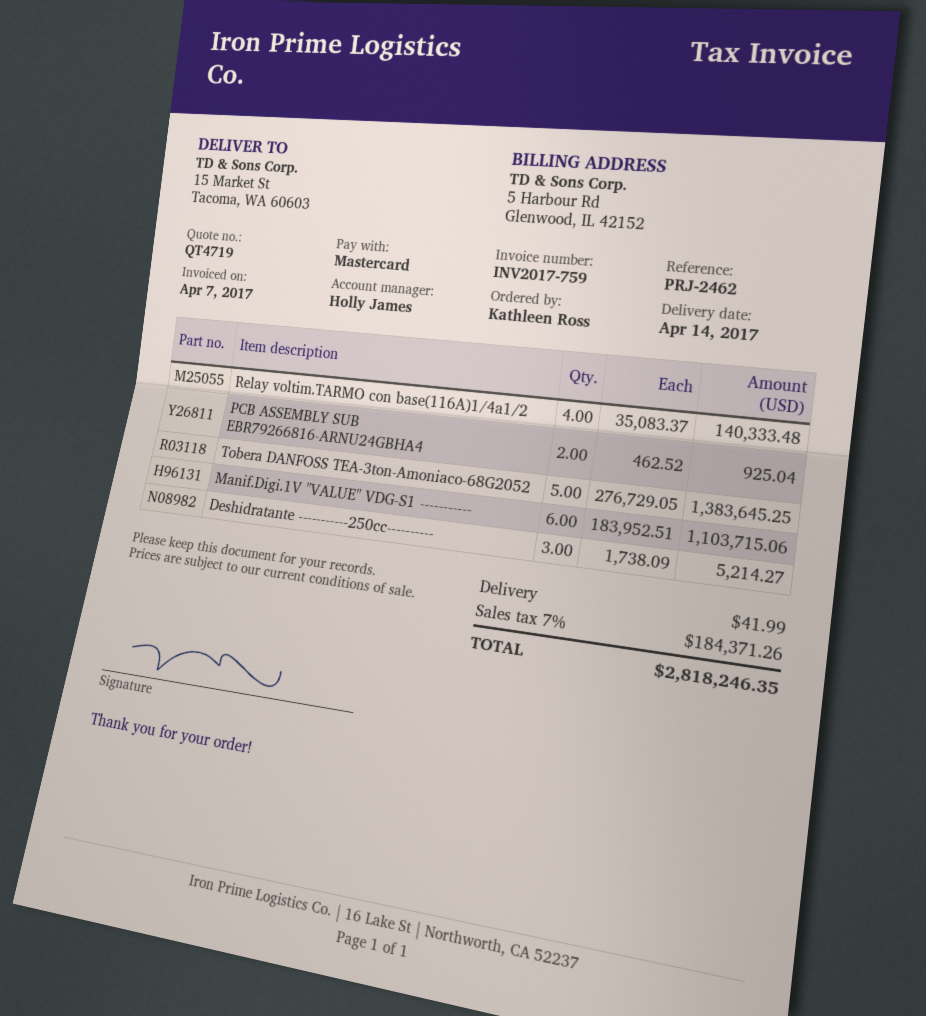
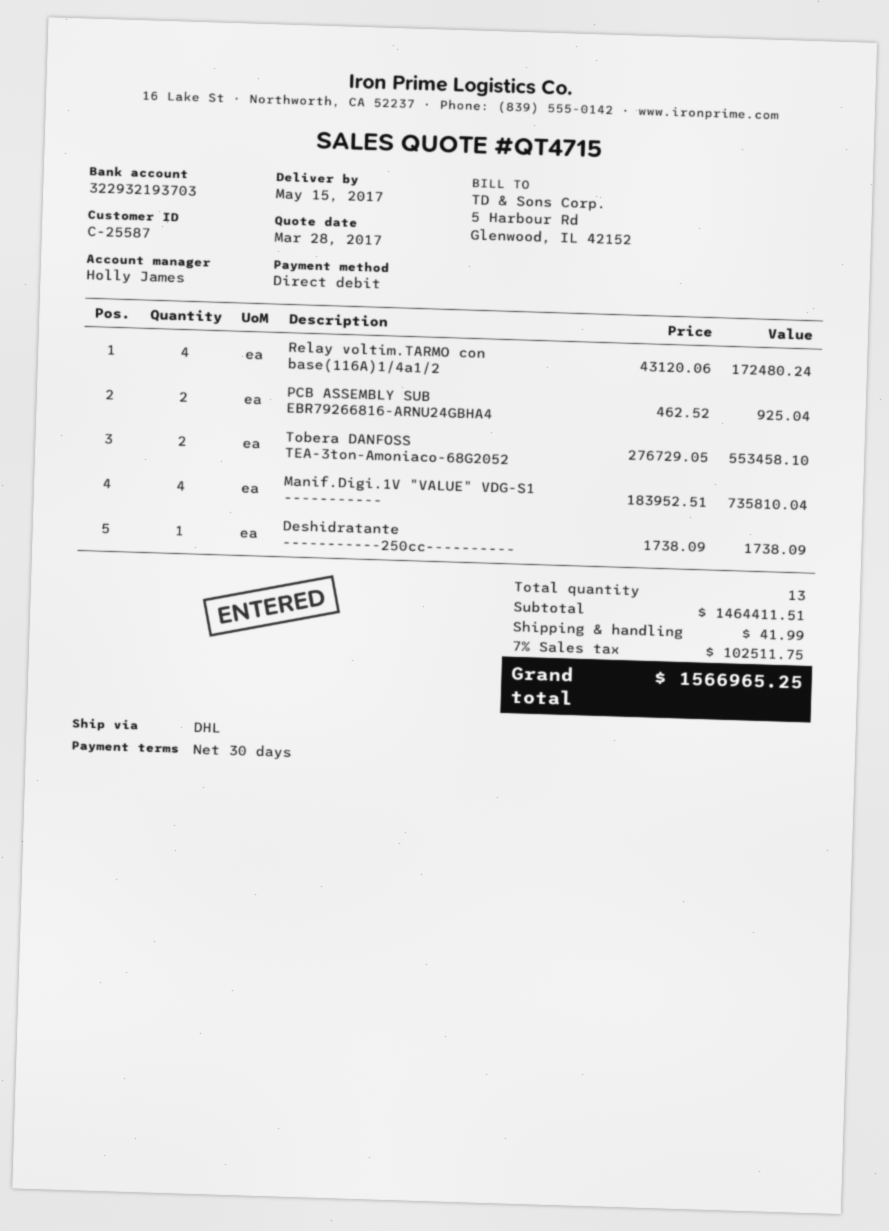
quote number: QT4719 -> QT4715
delivery date: 2017-04-14 -> 2017-05-15
payment method: Mastercard -> direct debit
Relay voltim.TARMO con base(116A)1/4a1/2: 4 x 35083.37 = 140333.48 -> 4 x 43120.06 = 172480.24
Tobera DANFOSS TEA-3ton-Amoniaco-68G2052: 5 x 276729.05 = 1383645.25 -> 2 x 276729.05 = 553458.10
Manif.Digi.1V "VALUE" VDG-S1 -----------: 6 x 183952.51 = 1103715.06 -> 4 x 183952.51 = 735810.04
Deshidratante -----------250cc----------: 3 x 1738.09 = 5214.27 -> 1 x 1738.09 = 1738.09
tax: 7% = 184371.26 -> 7% = 102511.75
total: 2818246.35 -> 1566965.25

